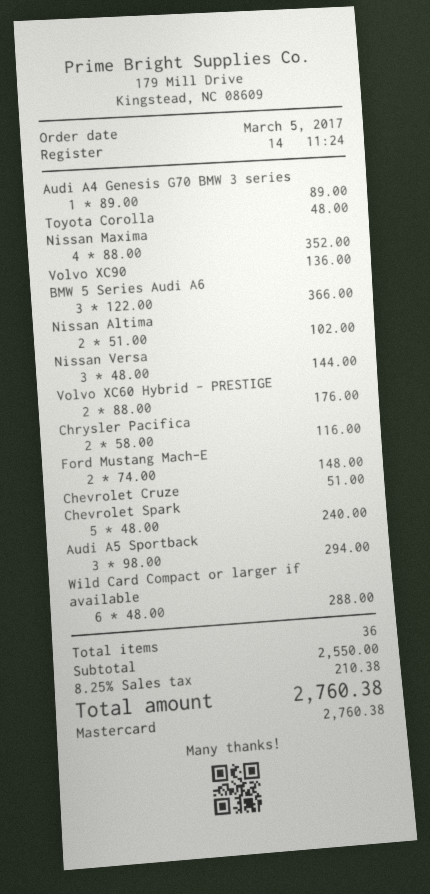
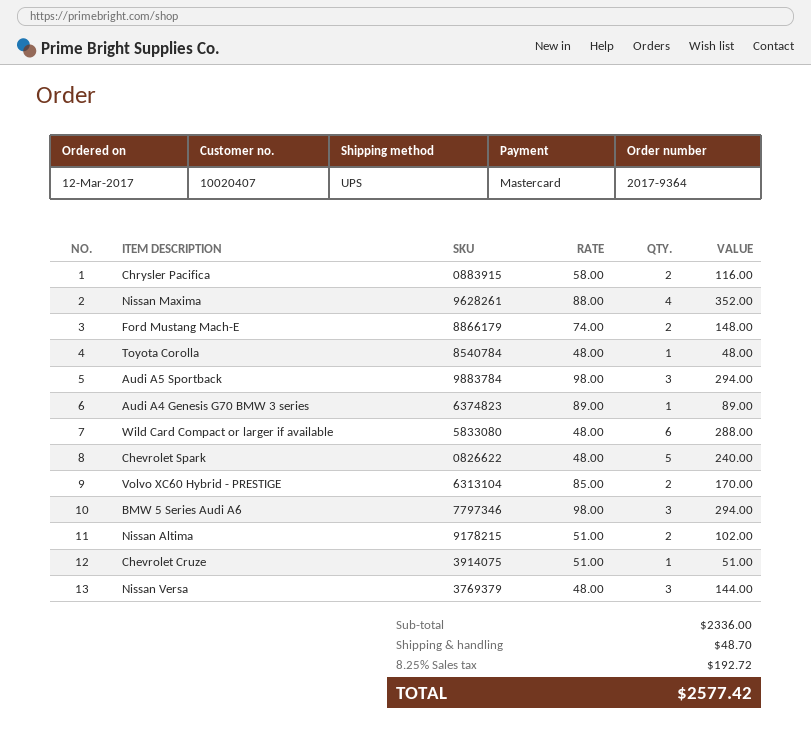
order date: 2017-03-05 -> 2017-03-12
Volvo XC90: 1 x 136.00 = 136.00 -> none
BMW 5 Series Audi A6: 3 x 122.00 = 366.00 -> 3 x 98.00 = 294.00
Volvo XC60 Hybrid - PRESTIGE: 2 x 88.00 = 176.00 -> 2 x 85.00 = 170.00
subtotal: 2550.00 -> 2336.00
shipping: none -> 48.70
tax: 8.25% = 210.38 -> 8.25% = 192.72
total: 2760.38 -> 2577.42

